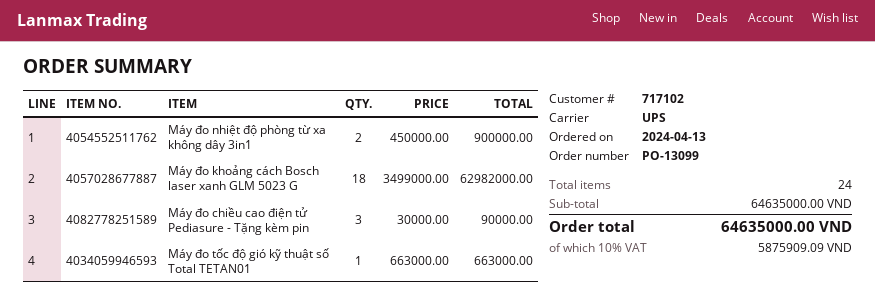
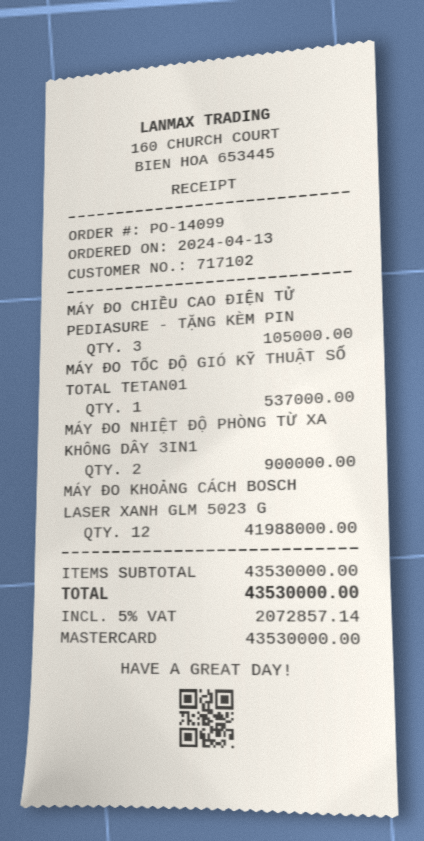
order number: PO-13099 -> PO-14099
Máy đo khoảng cách Bosch laser xanh GLM 5023 G: 18 for 62982000.00 -> 12 for 41988000.00
Máy đo chiều cao điện tử Pediasure - Tặng kèm pin: 3 for 90000.00 -> 3 for 105000.00
Máy đo tốc độ gió kỹ thuật số Total TETAN01: 1 for 663000.00 -> 1 for 537000.00
subtotal: 64635000.00 -> 43530000.00
tax: 10% = 5875909.09 -> 5% = 2072857.14
total: 64635000.00 -> 43530000.00

